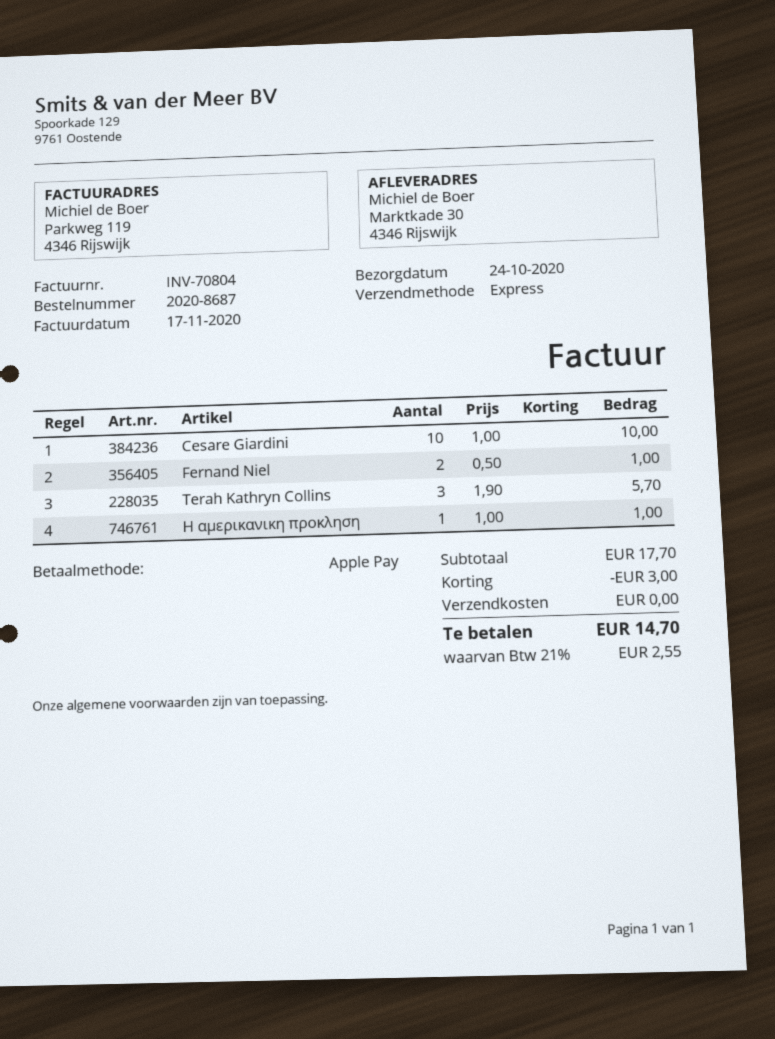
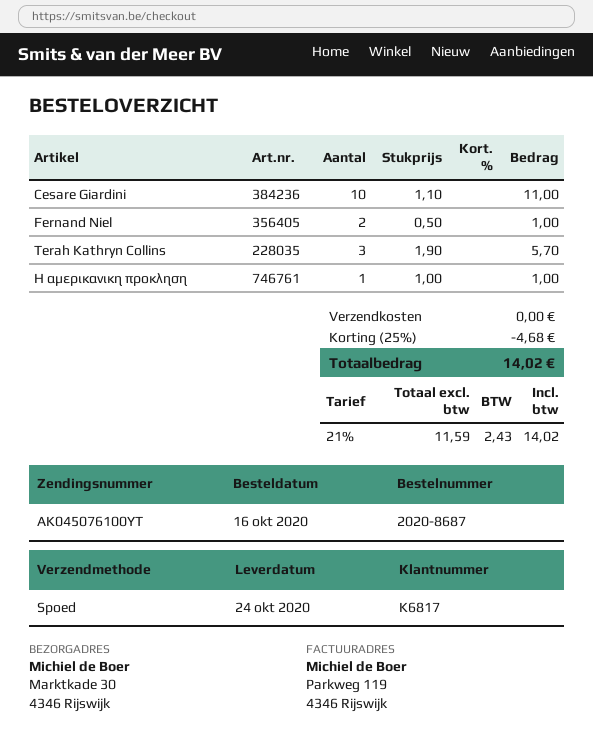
Cesare Giardini: 10 x 1.00 = 10.00 -> 10 x 1.10 = 11.00
discount: 3.00 -> 4.68
tax: 21% = 2.55 -> 21% = 2.43
total: 14.70 -> 14.02

